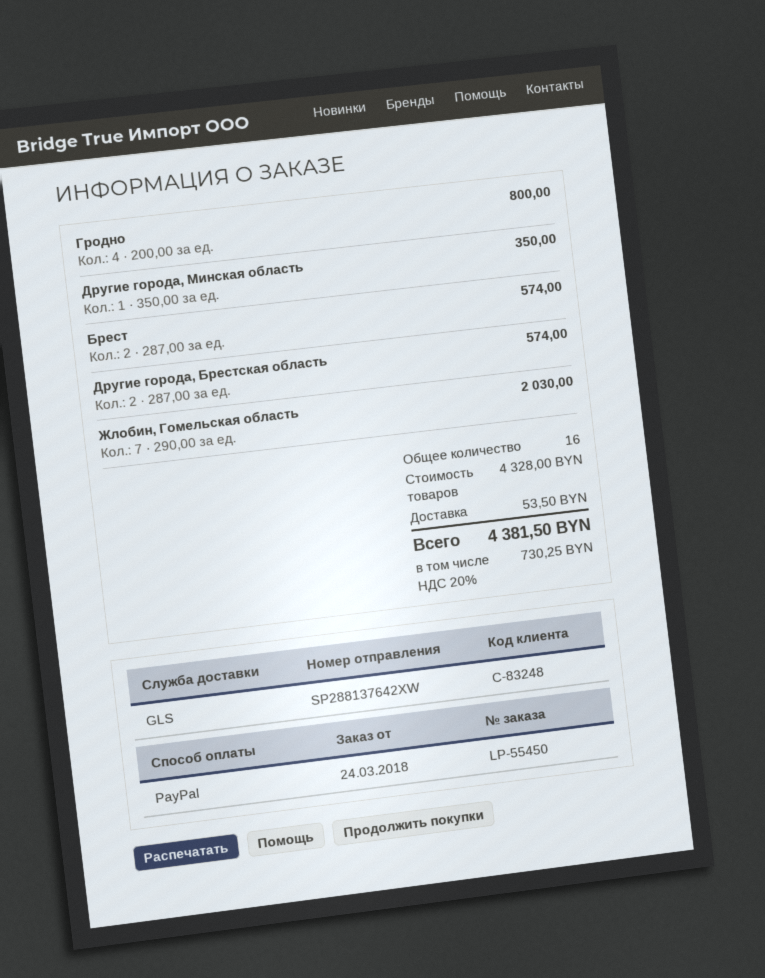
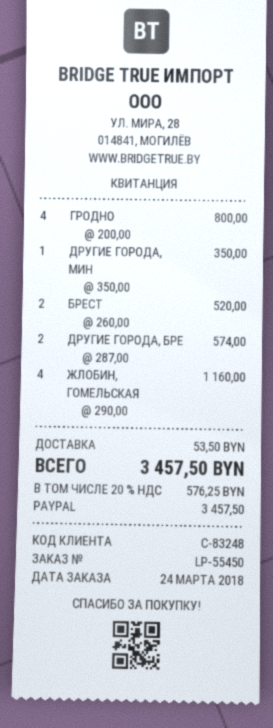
Брест: 2 x 287.00 = 574.00 -> 2 x 260.00 = 520.00
Жлобин, Гомельская область: 7 x 290.00 = 2030.00 -> 4 x 290.00 = 1160.00
tax: 20% = 730.25 -> 20% = 576.25
total: 4381.50 -> 3457.50

